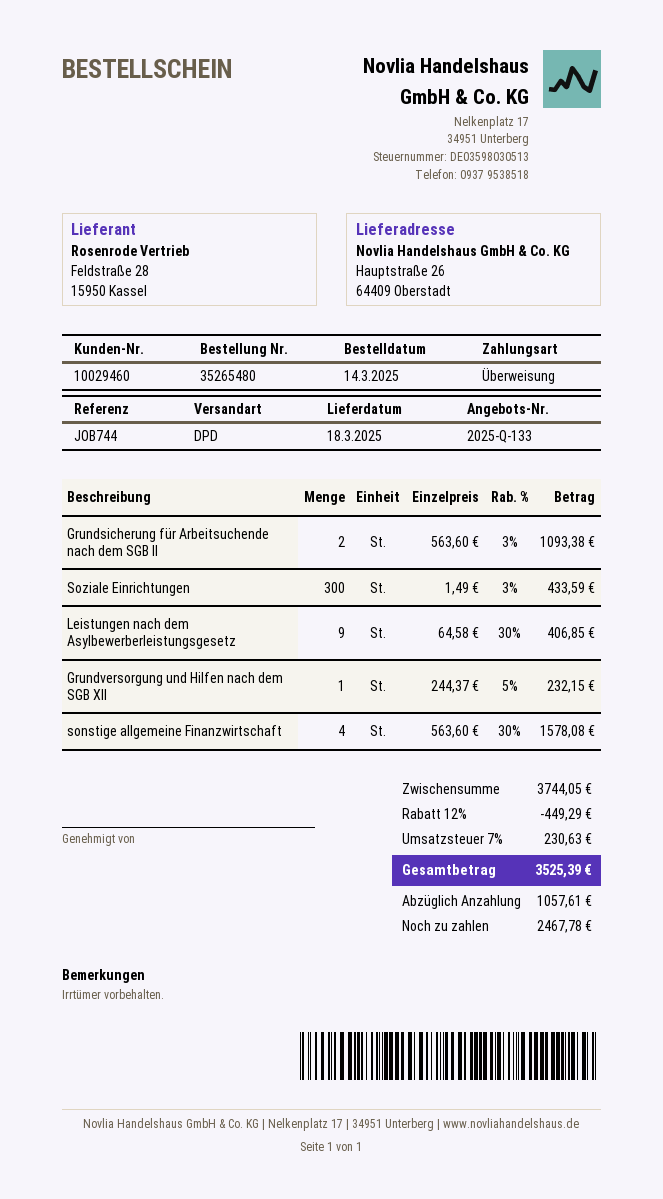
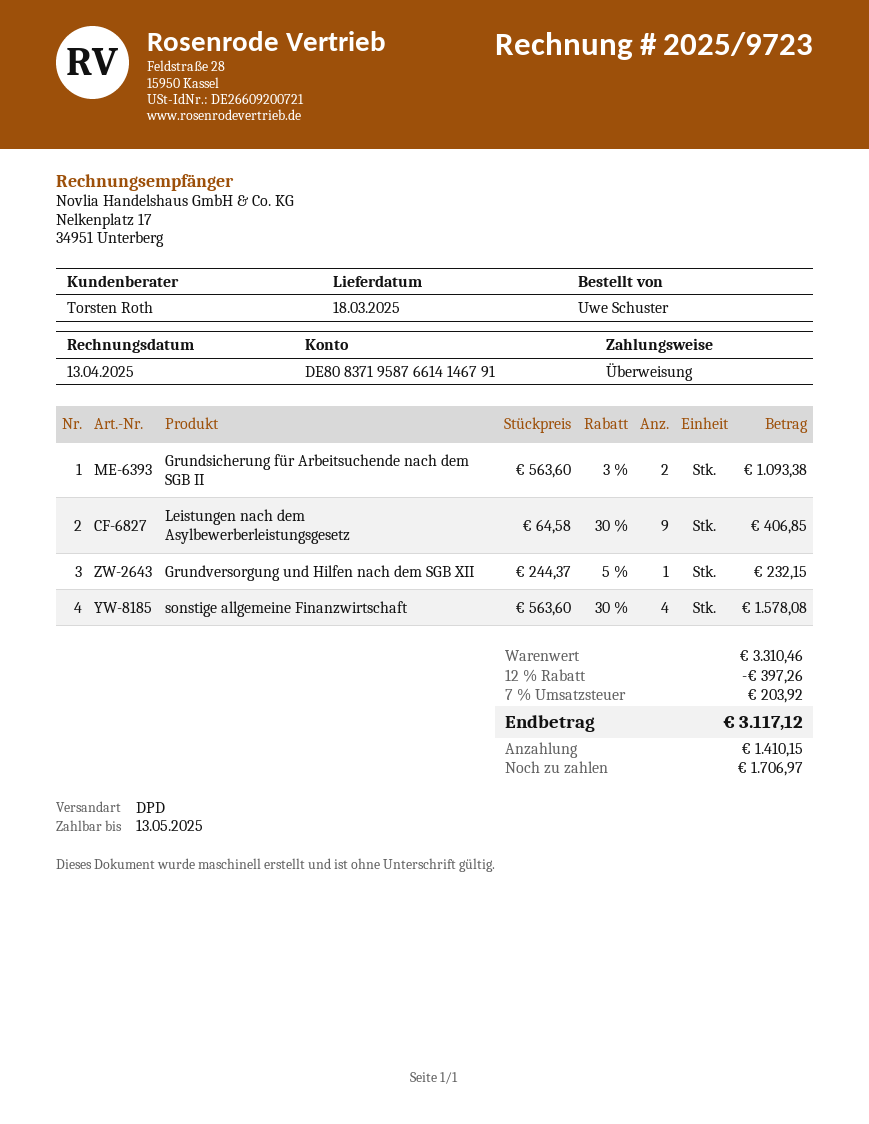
Soziale Einrichtungen: 300 x 1.49 - 3% = 433.59 -> none
subtotal: 3744.05 -> 3310.46
discount: 12% = 449.29 -> 12% = 397.26
tax: 7% = 230.63 -> 7% = 203.92
total: 3525.39 -> 3117.12
deposit: 1057.61 -> 1410.15
balance: 2467.78 -> 1706.97

